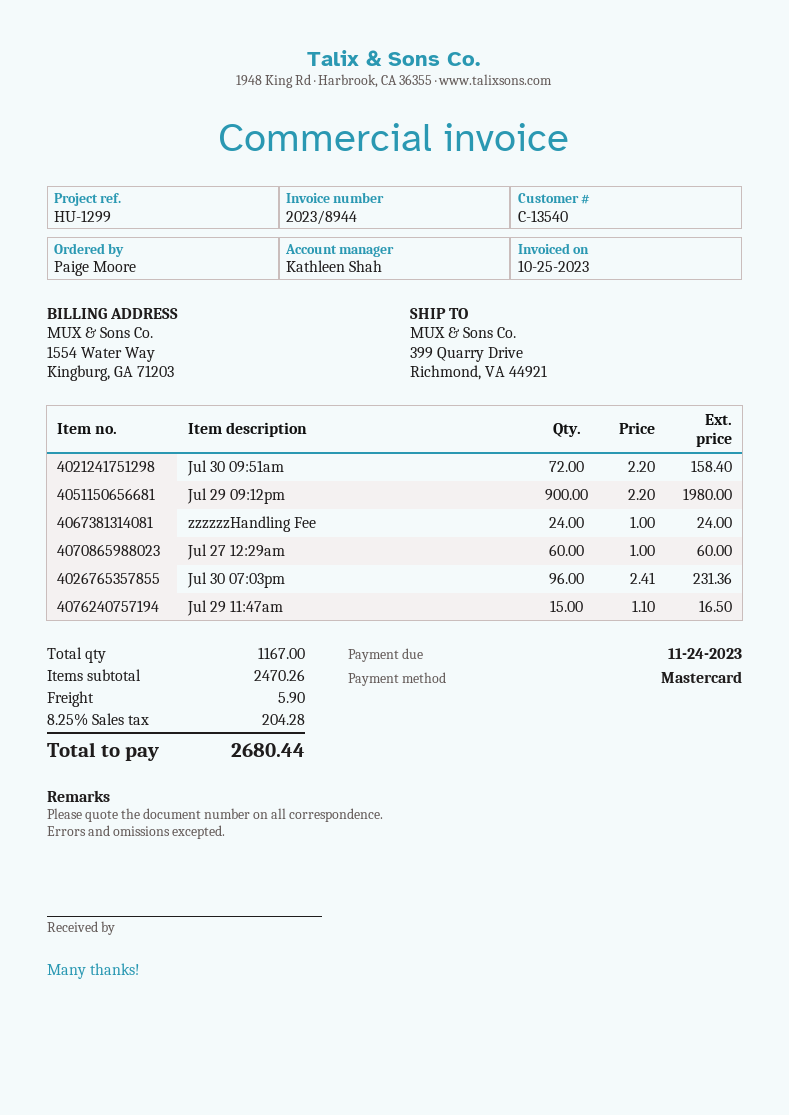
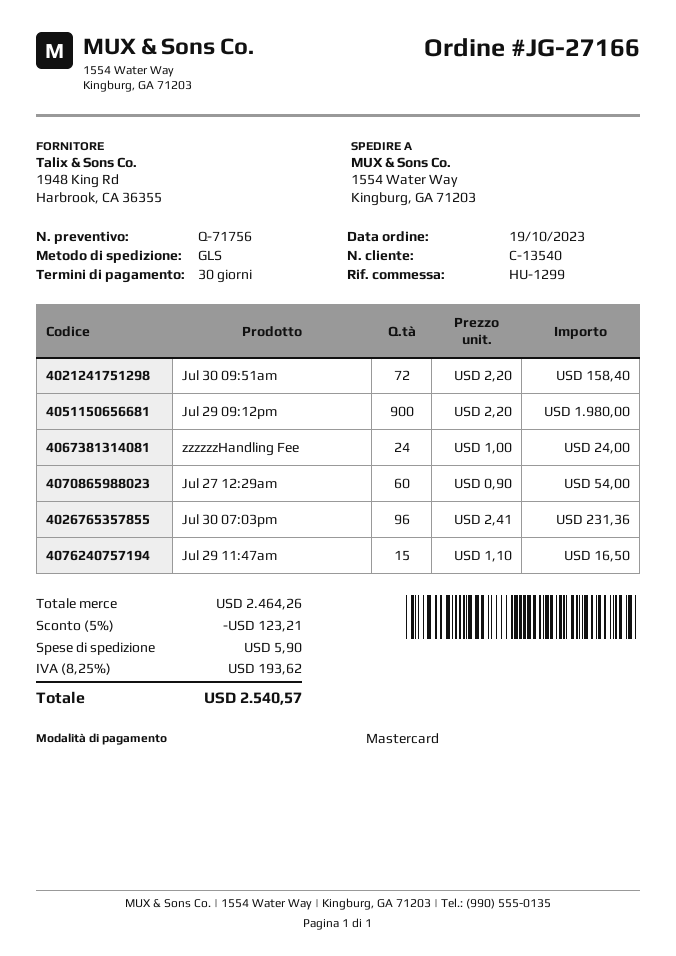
ship to: 399 Quarry Drive, Richmond, VA 44921 -> 1554 Water Way, Kingburg, GA 71203
Jul 27 12:29am: 60 x 1.00 = 60.00 -> 60 x 0.90 = 54.00
subtotal: 2470.26 -> 2464.26
discount: none -> 5% = 123.21
tax: 8.25% = 204.28 -> 8.25% = 193.62
total: 2680.44 -> 2540.57

